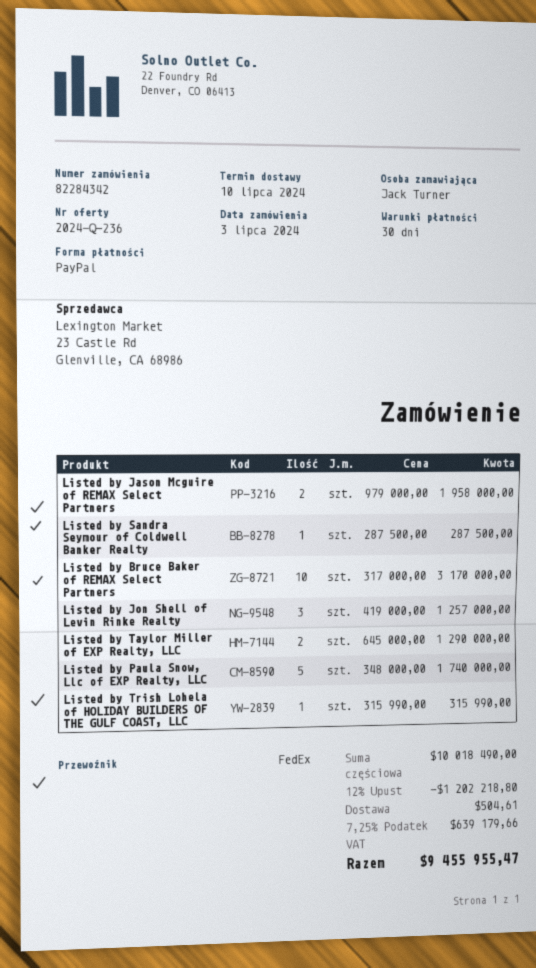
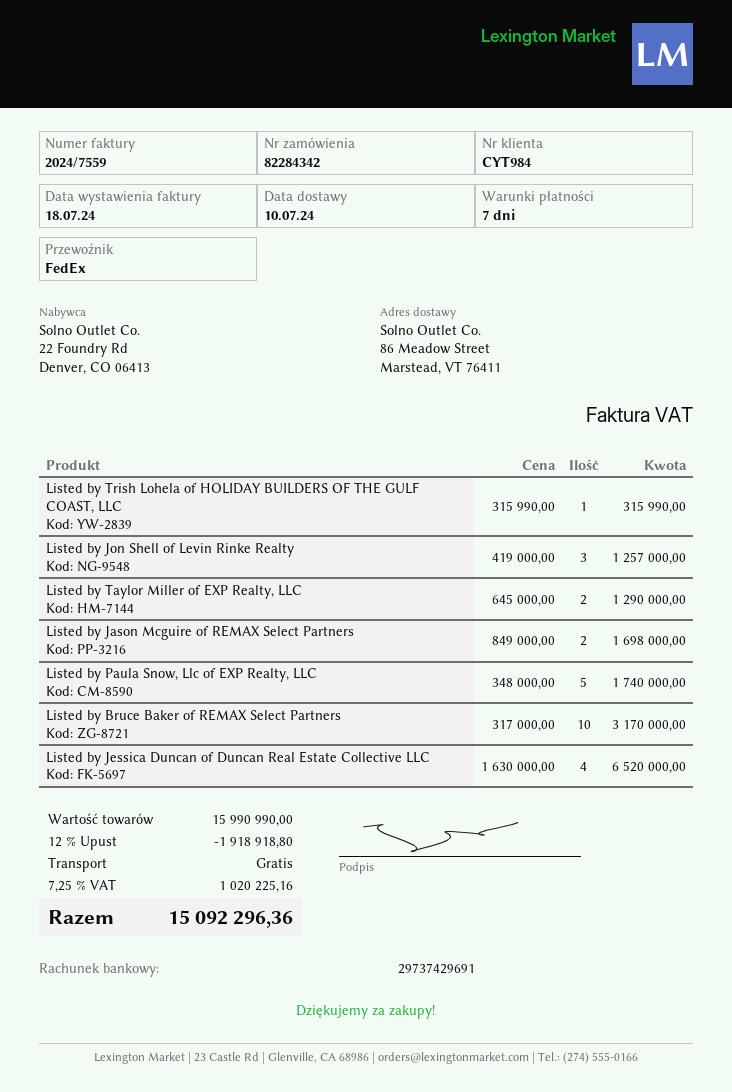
payment terms: 30 days -> 7 days
Listed by Jason Mcguire of REMAX Select Partners: 2 x 979000.00 = 1958000.00 -> 2 x 849000.00 = 1698000.00
Listed by Sandra Seymour of Coldwell Banker Realty: 1 x 287500.00 = 287500.00 -> none
Listed by Jessica Duncan of Duncan Real Estate Collective LLC: none -> 4 x 1630000.00 = 6520000.00
subtotal: 10018490.00 -> 15990990.00
discount: 12% = 1202218.80 -> 12% = 1918918.80
shipping: 504.61 -> 0.00
tax: 7.25% = 639179.66 -> 7.25% = 1020225.16
total: 9455955.47 -> 15092296.36

